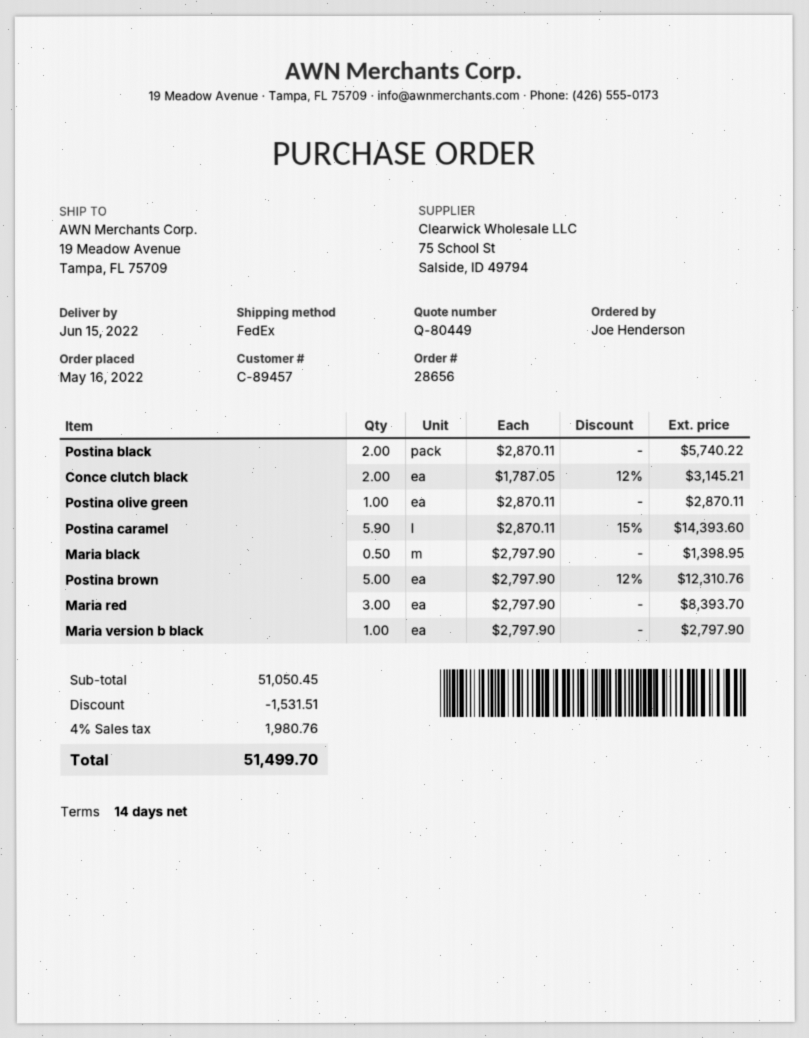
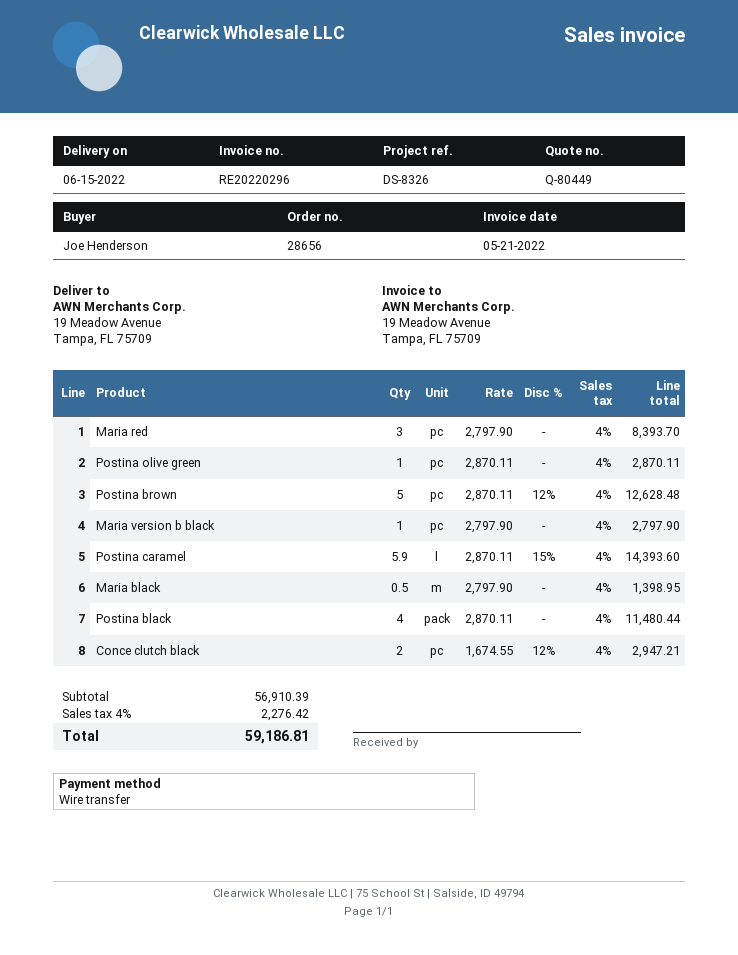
Postina black: 2 x 2870.11 = 5740.22 -> 4 x 2870.11 = 11480.44
Conce clutch black: 2 x 1787.05 - 12% = 3145.21 -> 2 x 1674.55 - 12% = 2947.21
Postina brown: 5 x 2797.90 - 12% = 12310.76 -> 5 x 2870.11 - 12% = 12628.48
subtotal: 51050.45 -> 56910.39
discount: 1531.51 -> none
tax: 4% = 1980.76 -> 4% = 2276.42
total: 51499.70 -> 59186.81

